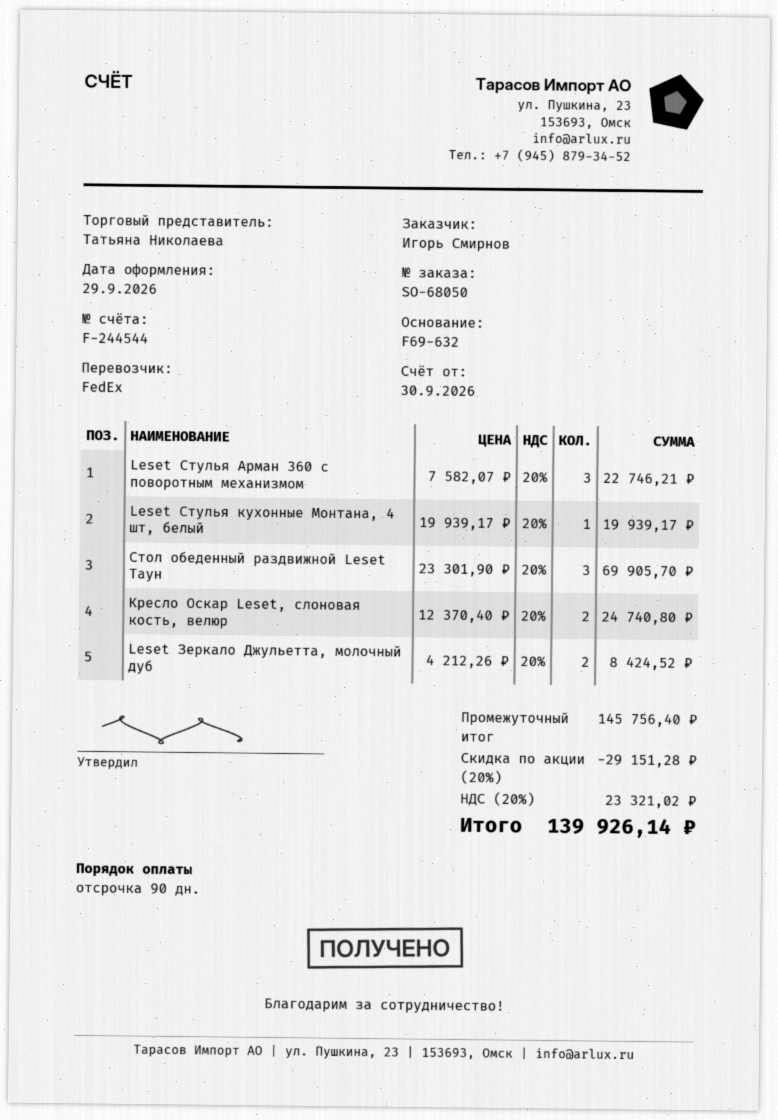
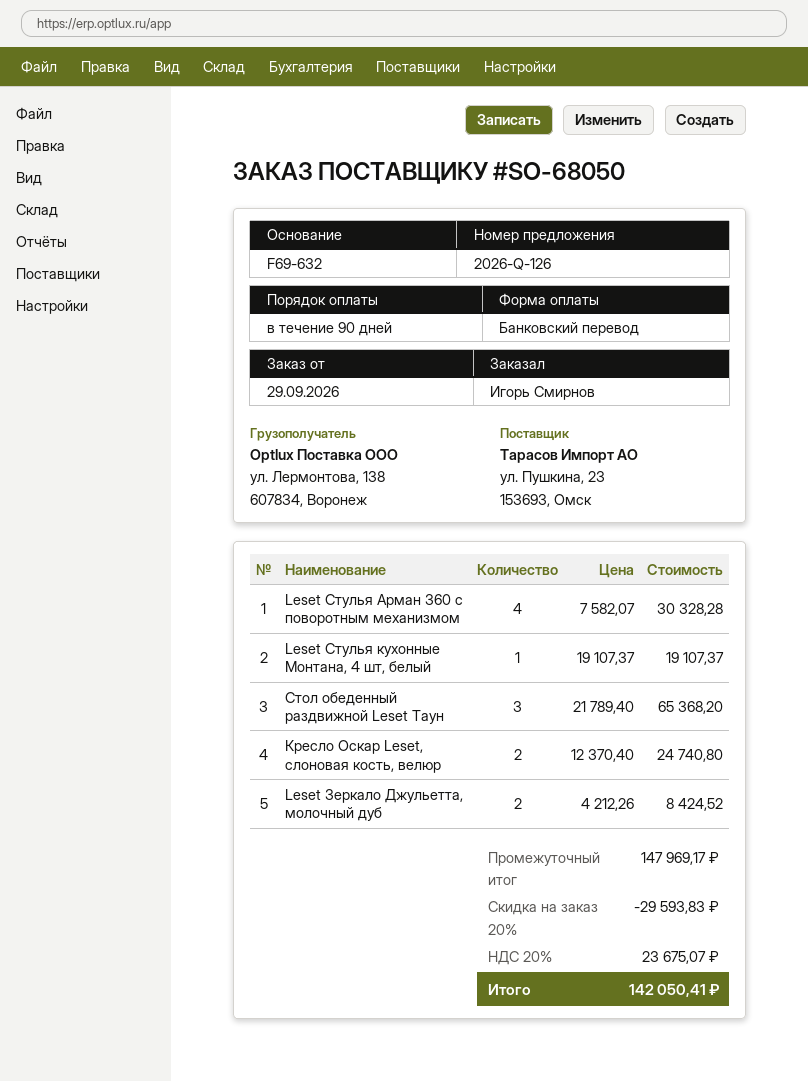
Leset Стулья Арман 360 с поворотным механизмом: 3 x 7582.07 = 22746.21 -> 4 x 7582.07 = 30328.28
Leset Стулья кухонные Монтана, 4 шт, белый: 1 x 19939.17 = 19939.17 -> 1 x 19107.37 = 19107.37
Стол обеденный раздвижной Leset Таун: 3 x 23301.90 = 69905.70 -> 3 x 21789.40 = 65368.20
subtotal: 145756.40 -> 147969.17
discount: 20% = 29151.28 -> 20% = 29593.83
tax: 20% = 23321.02 -> 20% = 23675.07
total: 139926.14 -> 142050.41

